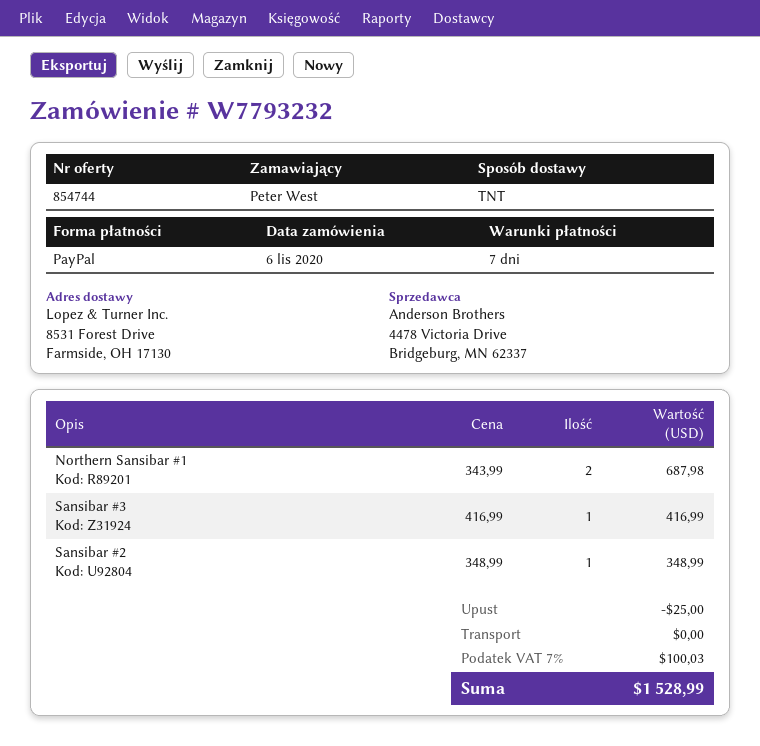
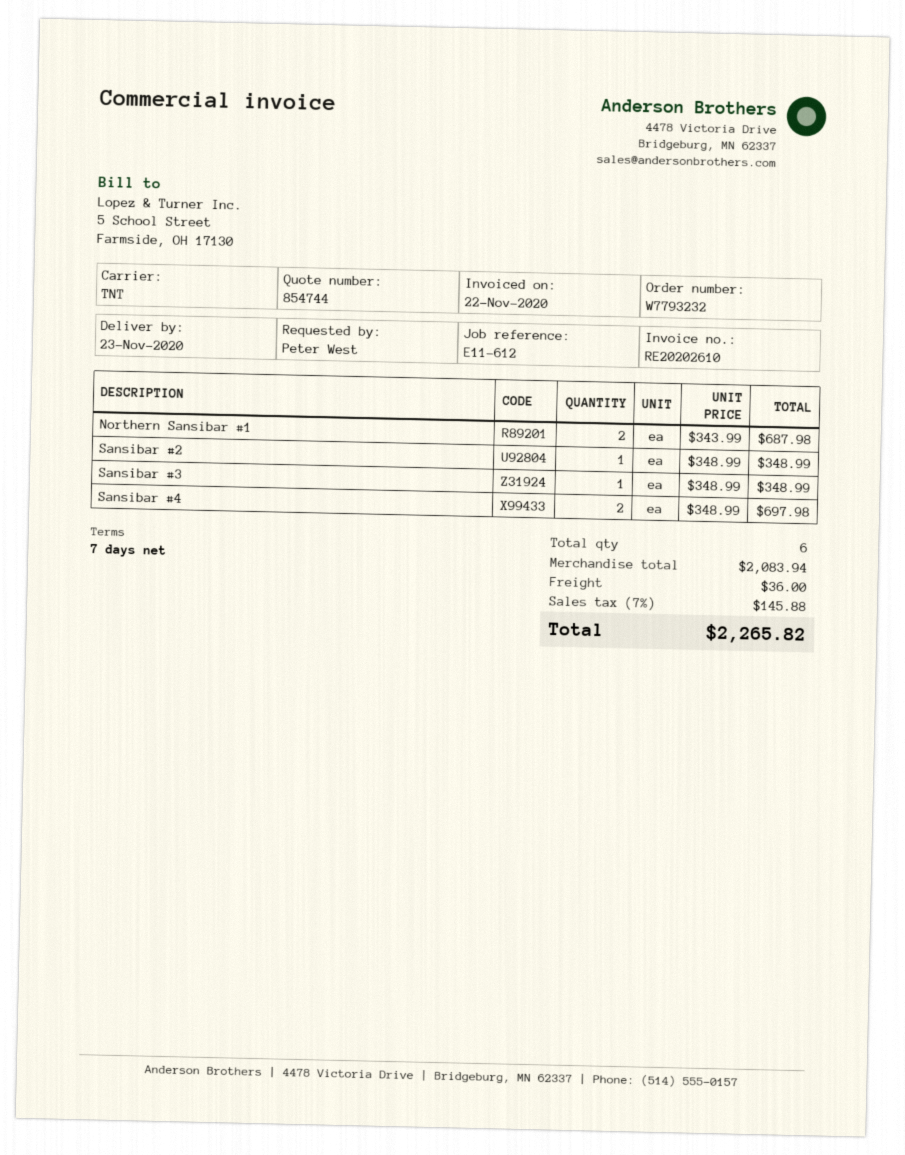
Sansibar #3: 1 x 416.99 = 416.99 -> 1 x 348.99 = 348.99
Sansibar #4: none -> 2 x 348.99 = 697.98
discount: 25.00 -> none
shipping: 0.00 -> 36.00
tax: 7% = 100.03 -> 7% = 145.88
total: 1528.99 -> 2265.82

